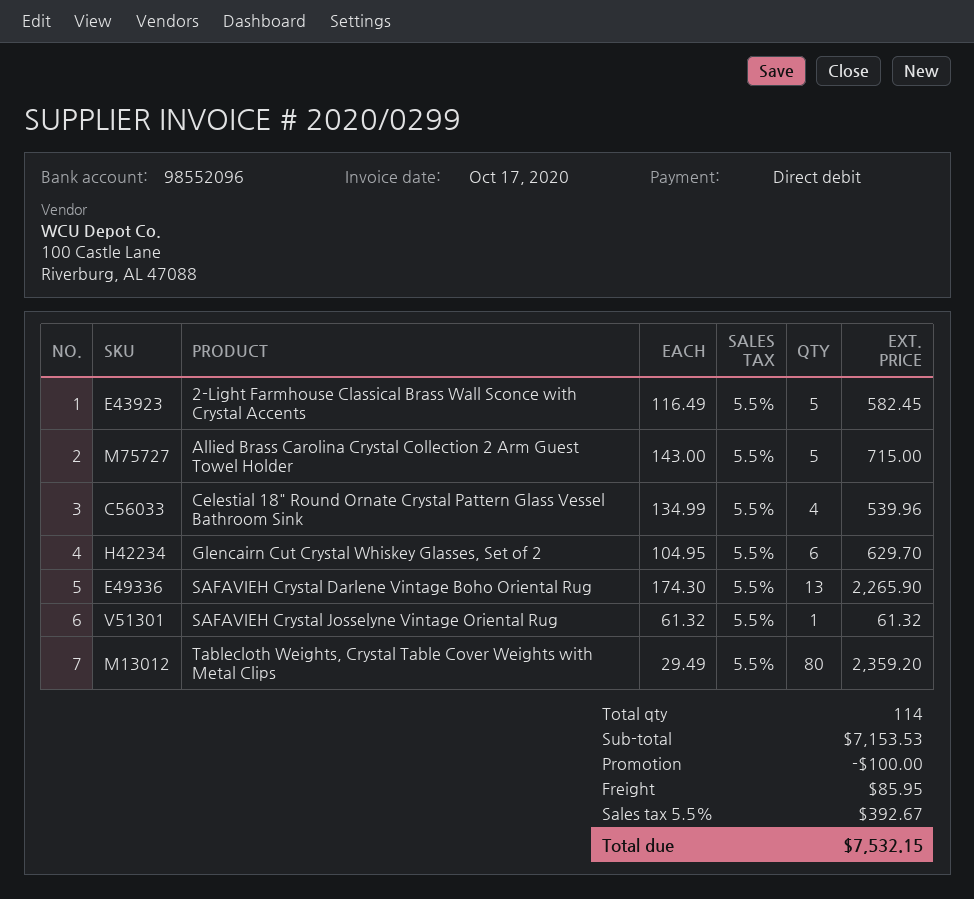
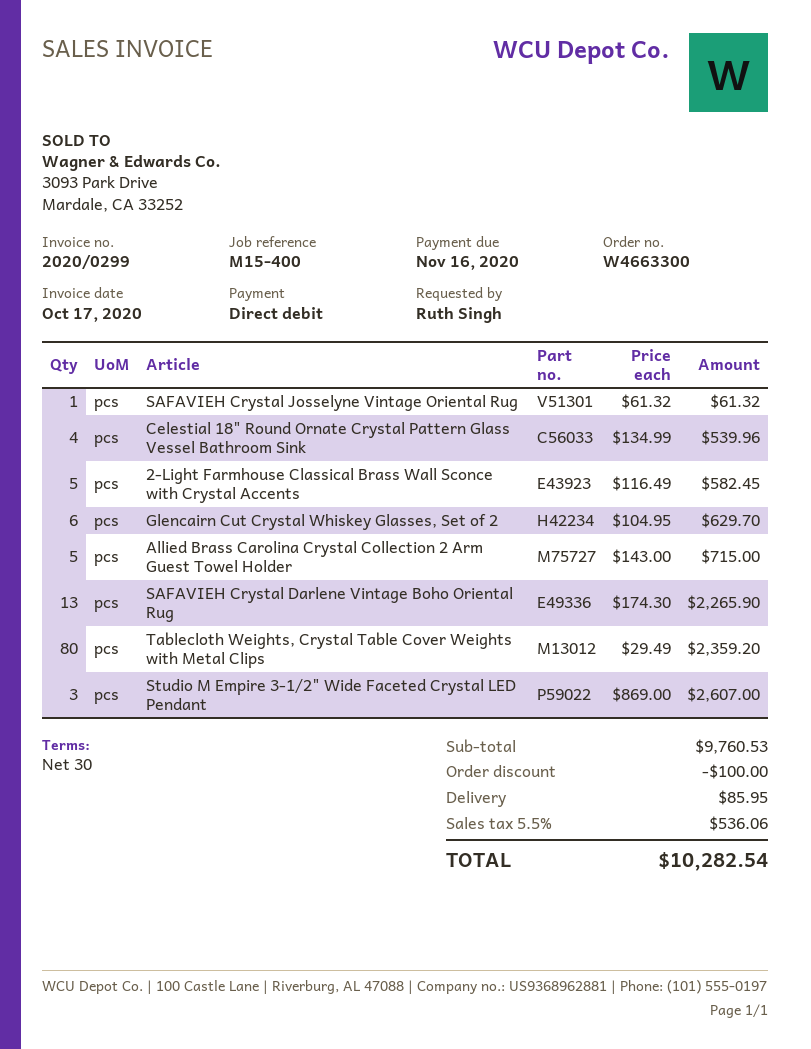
Studio M Empire 3-1/2" Wide Faceted Crystal LED Pendant: none -> 3 x 869.00 = 2607.00
subtotal: 7153.53 -> 9760.53
tax: 5.5% = 392.67 -> 5.5% = 536.06
total: 7532.15 -> 10282.54

